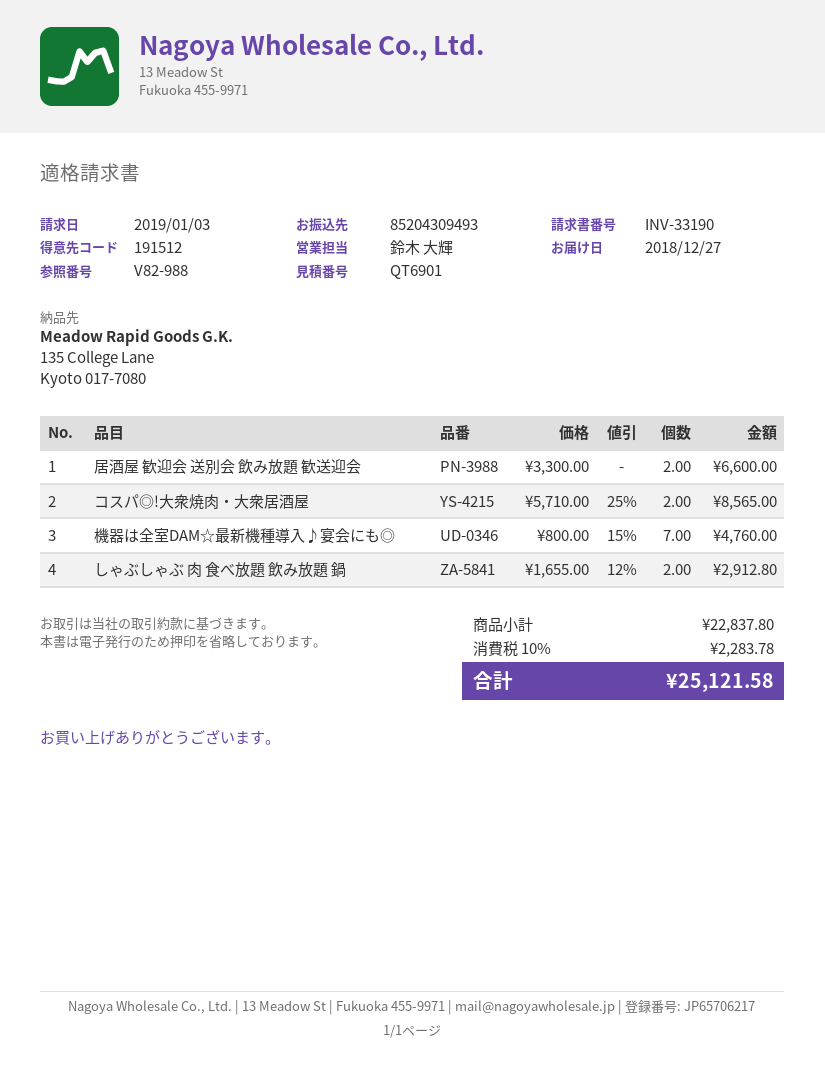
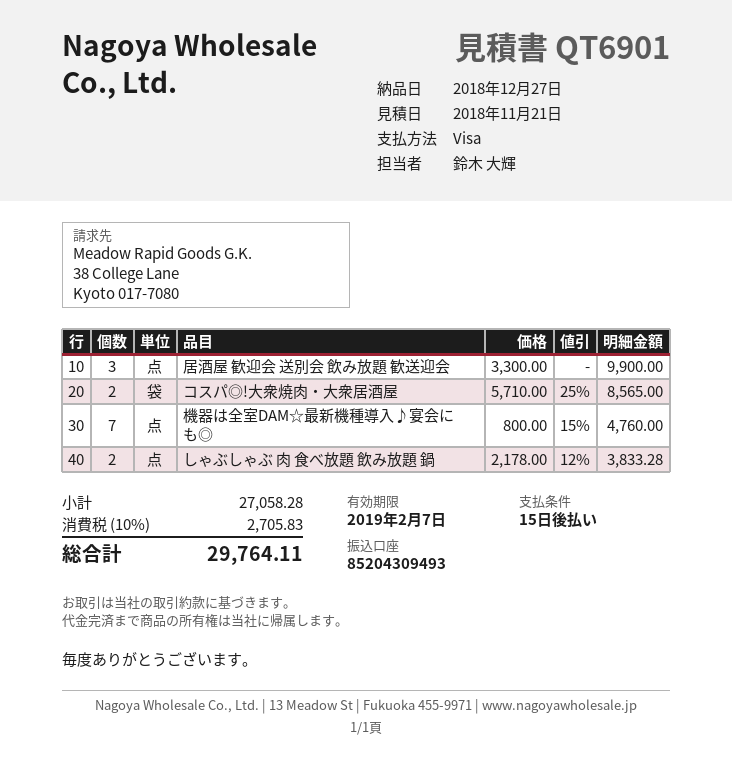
居酒屋 歓迎会 送別会 飲み放題 歓送迎会: 2 x 3300.00 = 6600.00 -> 3 x 3300.00 = 9900.00
しゃぶしゃぶ 肉 食べ放題 飲み放題 鍋: 2 x 1655.00 - 12% = 2912.80 -> 2 x 2178.00 - 12% = 3833.28
subtotal: 22837.80 -> 27058.28
tax: 10% = 2283.78 -> 10% = 2705.83
total: 25121.58 -> 29764.11

